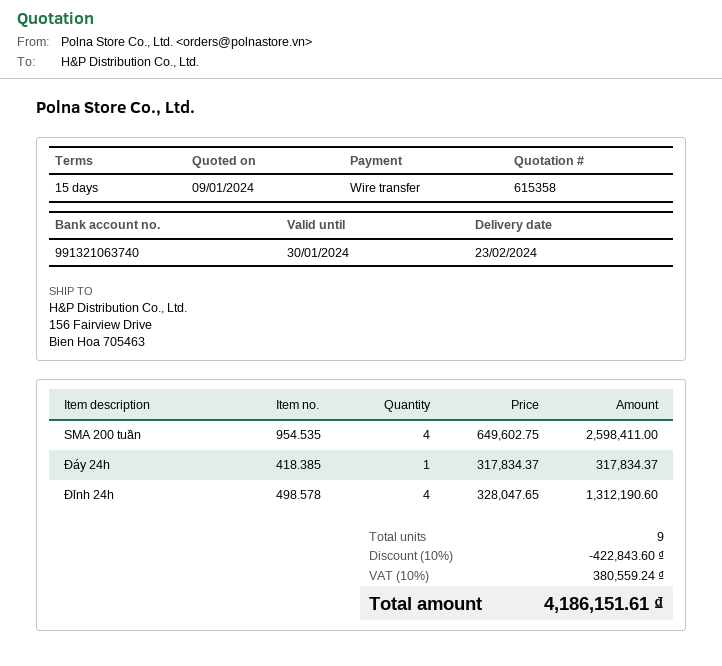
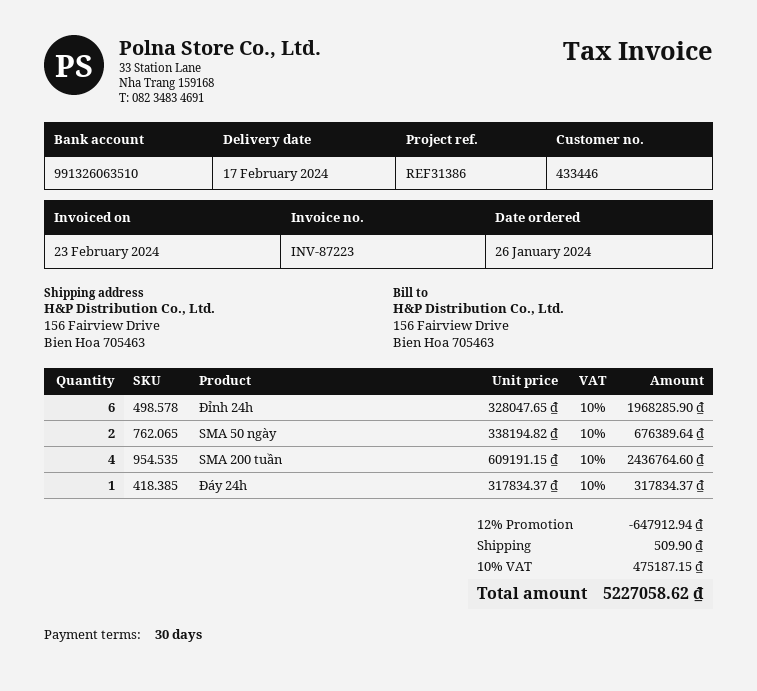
delivery date: 2024-02-23 -> 2024-02-17
payment terms: 15 days -> 30 days
bank account: 991321063740 -> 991326063510
SMA 200 tuần: 4 x 649602.75 = 2598411.00 -> 4 x 609191.15 = 2436764.60
Đỉnh 24h: 4 x 328047.65 = 1312190.60 -> 6 x 328047.65 = 1968285.90
SMA 50 ngày: none -> 2 x 338194.82 = 676389.64
discount: 10% = 422843.60 -> 12% = 647912.94
shipping: none -> 509.90
tax: 10% = 380559.24 -> 10% = 475187.15
total: 4186151.61 -> 5227058.62

